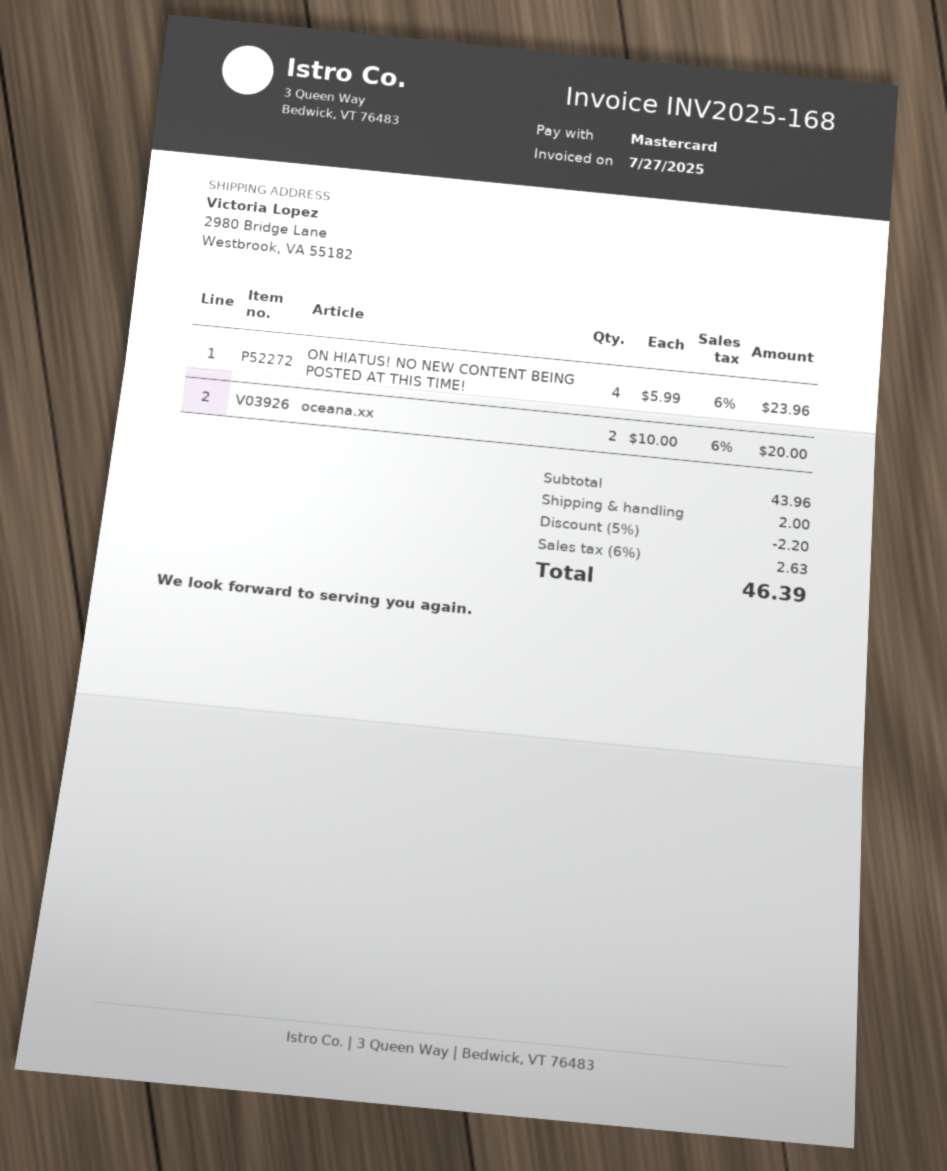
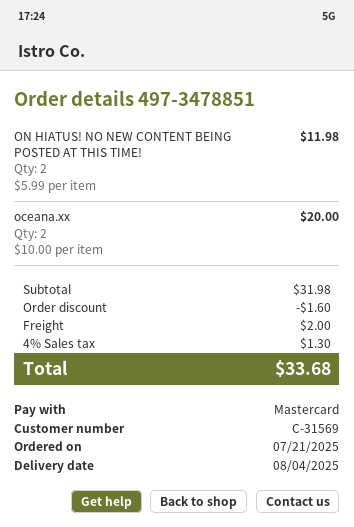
ON HIATUS! NO NEW CONTENT BEING POSTED AT THIS TIME!: 4 x 5.99 = 23.96 -> 2 x 5.99 = 11.98
subtotal: 43.96 -> 31.98
discount: 2.20 -> 1.60
tax: 6% = 2.63 -> 4% = 1.30
total: 46.39 -> 33.68

